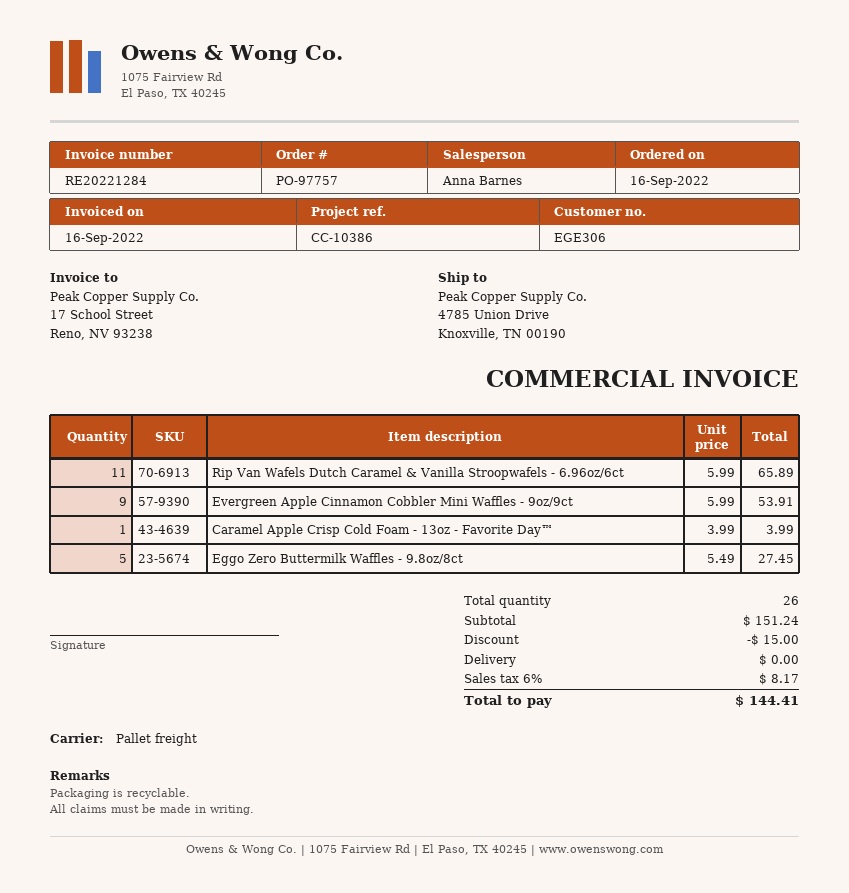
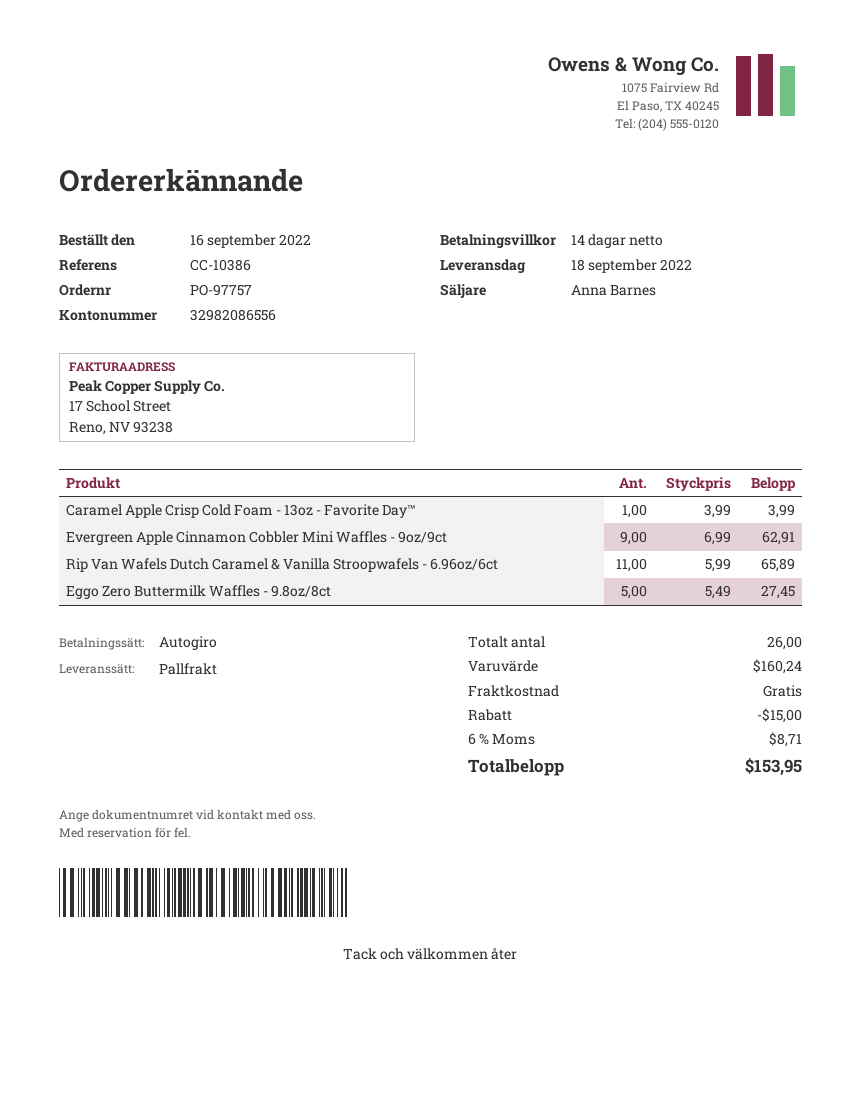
Evergreen Apple Cinnamon Cobbler Mini Waffles - 9oz/9ct: 9 x 5.99 = 53.91 -> 9 x 6.99 = 62.91
subtotal: 151.24 -> 160.24
tax: 6% = 8.17 -> 6% = 8.71
total: 144.41 -> 153.95

